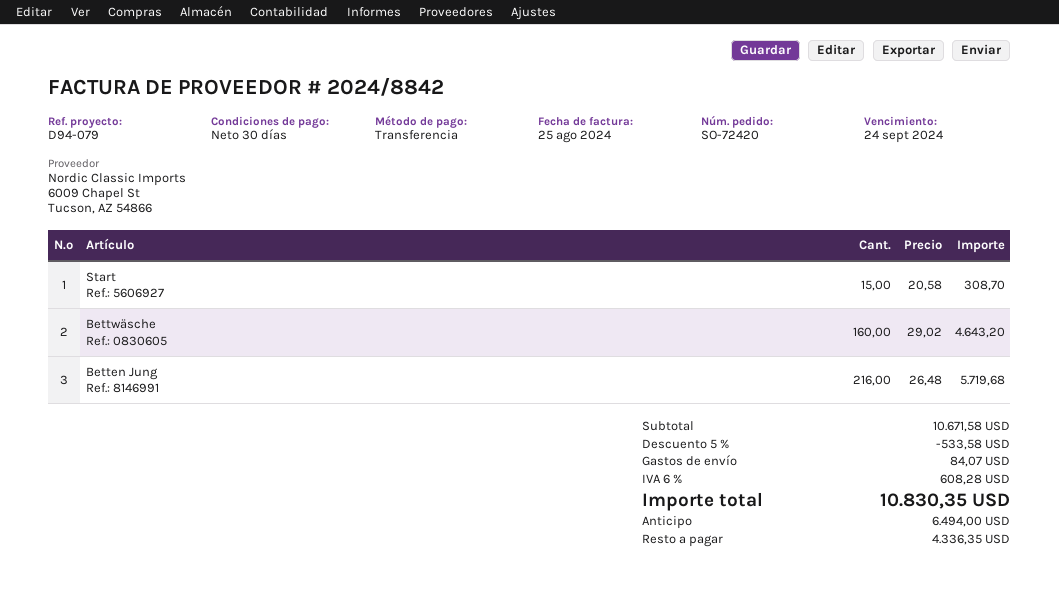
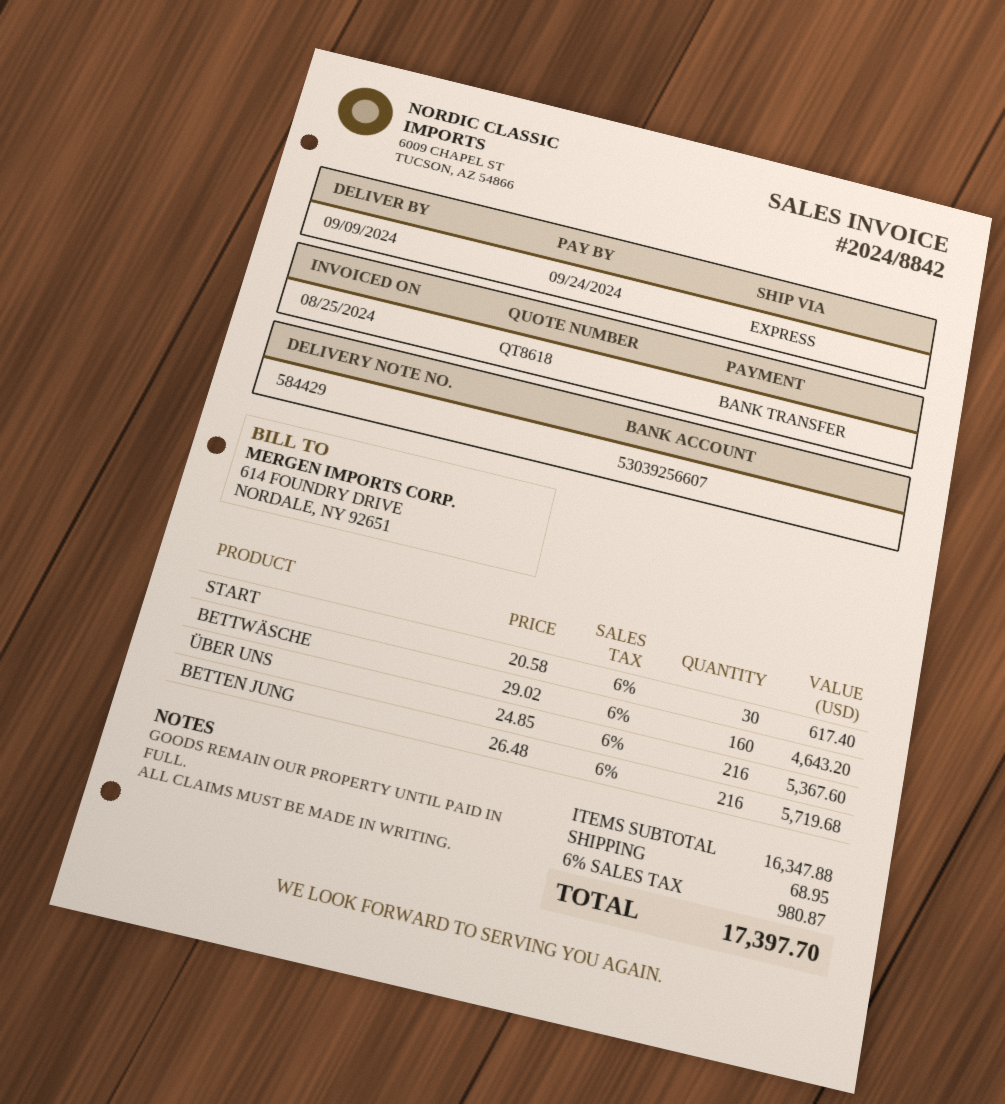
Start: 15 x 20.58 = 308.70 -> 30 x 20.58 = 617.40
ÜBER UNS: none -> 216 x 24.85 = 5367.60
subtotal: 10671.58 -> 16347.88
discount: 5% = 533.58 -> none
shipping: 84.07 -> 68.95
tax: 6% = 608.28 -> 6% = 980.87
total: 10830.35 -> 17397.70

